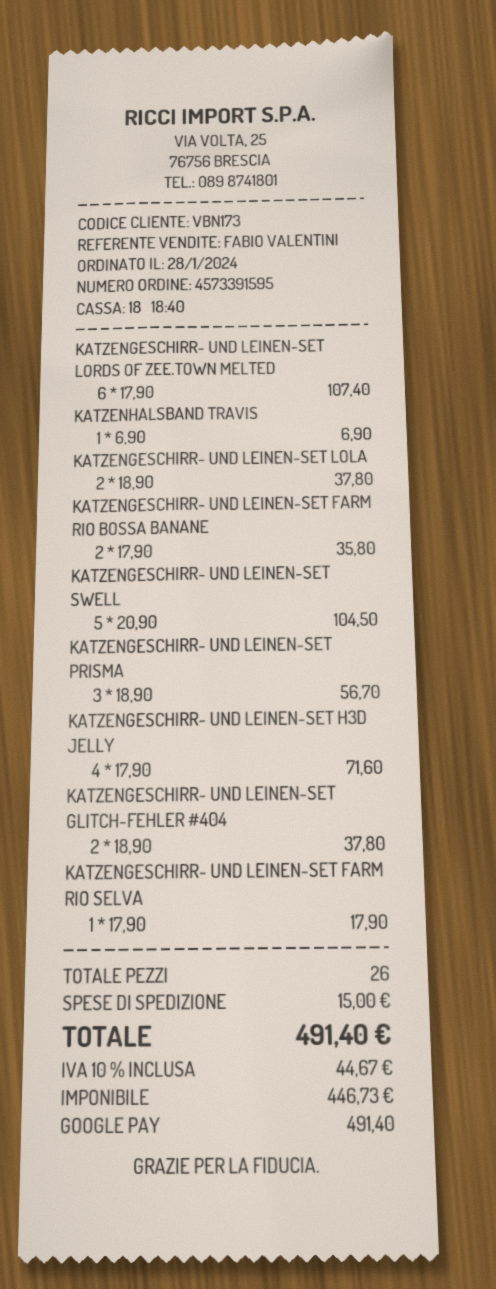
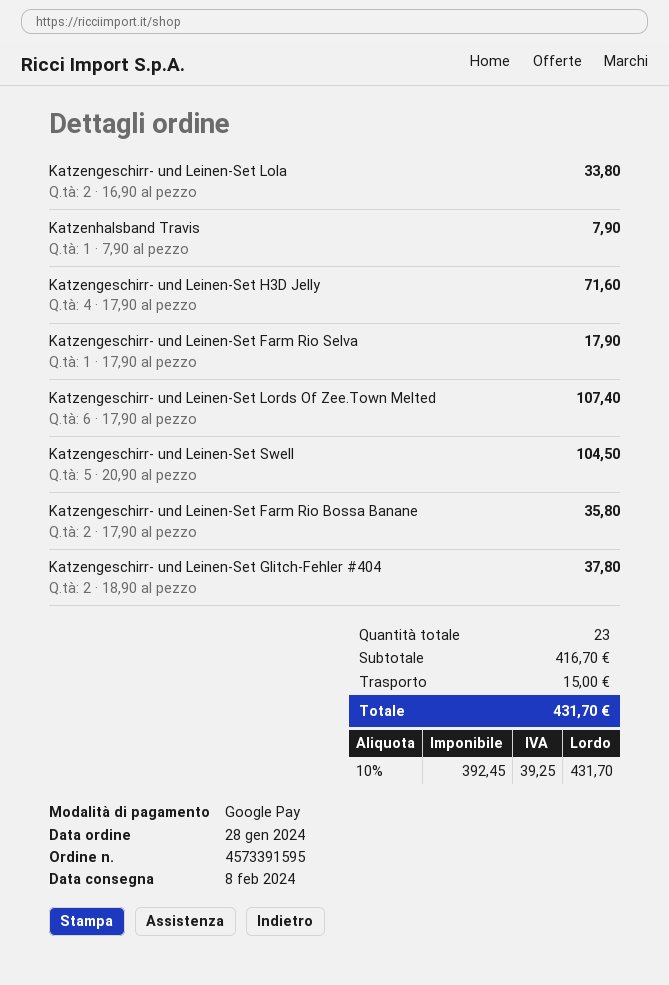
KATZENHALSBAND TRAVIS: 1 x 6.90 = 6.90 -> 1 x 7.90 = 7.90
KATZENGESCHIRR- UND LEINEN-SET LOLA: 2 x 18.90 = 37.80 -> 2 x 16.90 = 33.80
KATZENGESCHIRR- UND LEINEN-SET PRISMA: 3 x 18.90 = 56.70 -> none
total quantity: 26 -> 23
net: 446.73 -> 392.45
tax: 10% = 44.67 -> 10% = 39.25
total: 491.40 -> 431.70

